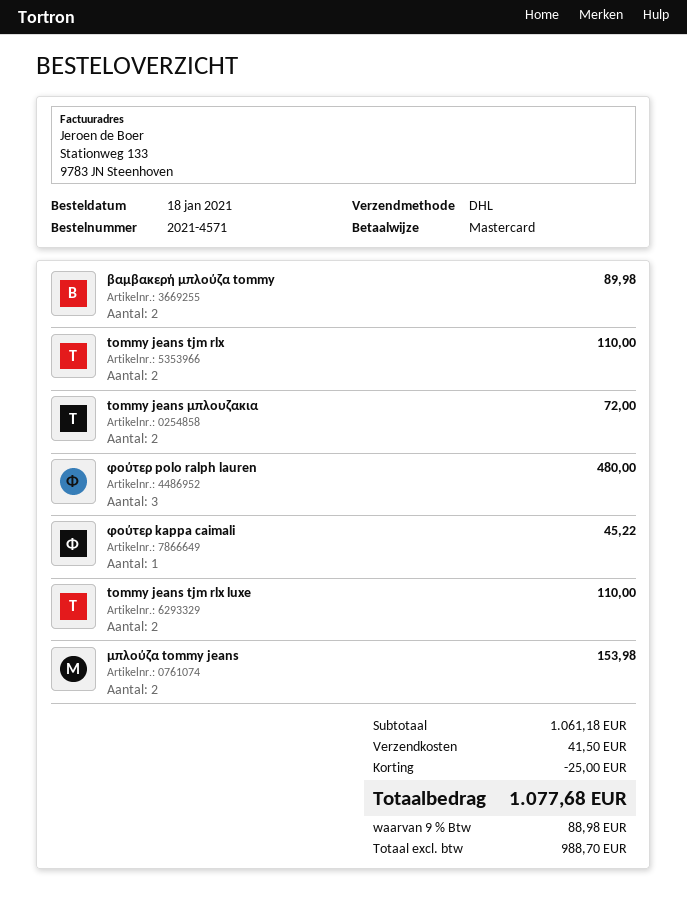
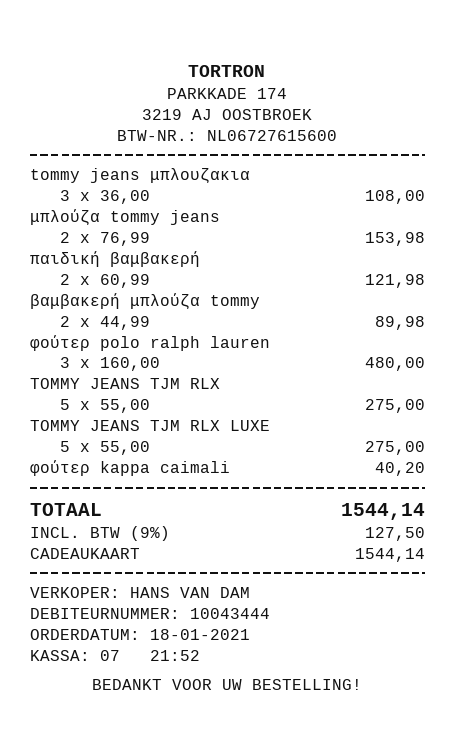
payment method: Mastercard -> gift card
tommy jeans tjm rlx: 2 for 110.00 -> 5 for 275.00
tommy jeans μπλουζακια: 2 for 72.00 -> 3 for 108.00
φούτερ kappa caimali: 1 for 45.22 -> 1 for 40.20
tommy jeans tjm rlx luxe: 2 for 110.00 -> 5 for 275.00
παιδική βαμβακερή: none -> 2 for 121.98
discount: 25.00 -> none
shipping: 41.50 -> none
tax: 9% = 88.98 -> 9% = 127.50
total: 1077.68 -> 1544.14

